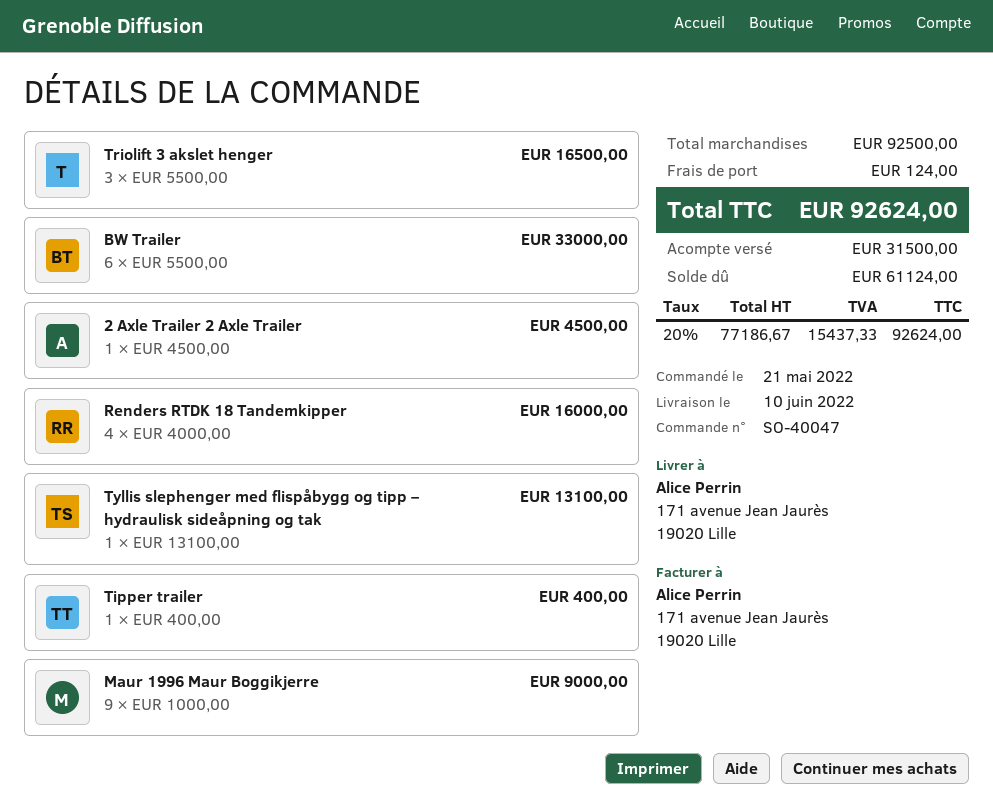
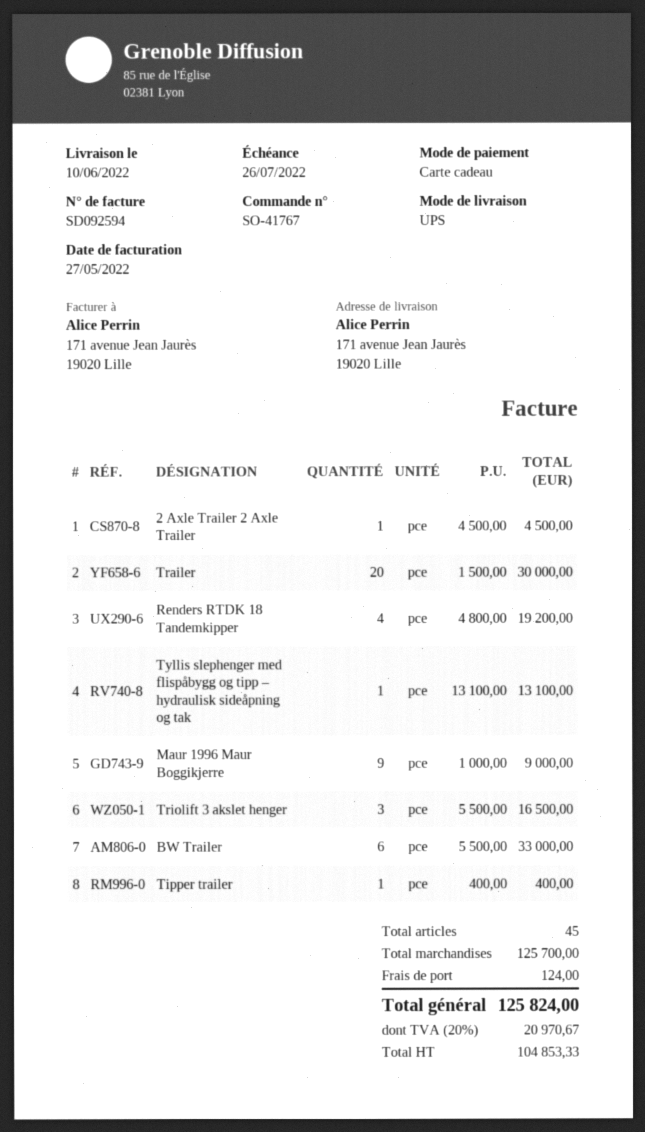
order number: SO-40047 -> SO-41767
Renders RTDK 18 Tandemkipper: 4 x 4000.00 = 16000.00 -> 4 x 4800.00 = 19200.00
Trailer: none -> 20 x 1500.00 = 30000.00
subtotal: 92500.00 -> 125700.00
net: 77186.67 -> 104853.33
tax: 20% = 15437.33 -> 20% = 20970.67
total: 92624.00 -> 125824.00

